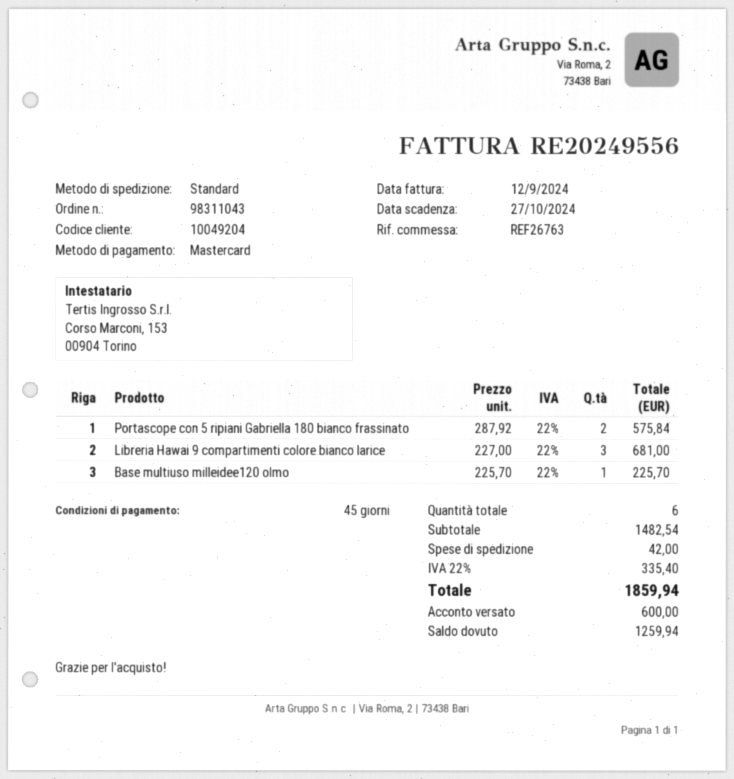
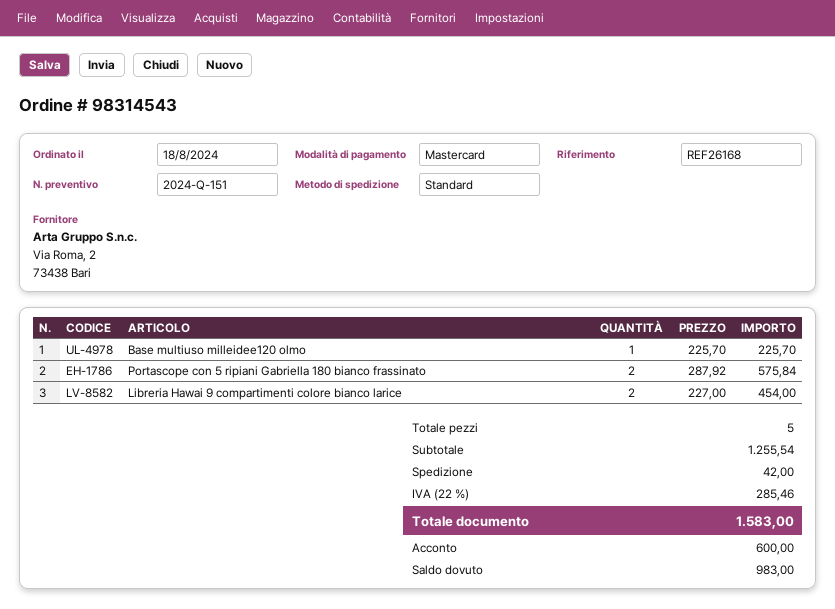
order number: 98311043 -> 98314543
reference: REF26763 -> REF26168
Libreria Hawai 9 compartimenti colore bianco larice: 3 x 227.00 = 681.00 -> 2 x 227.00 = 454.00
total quantity: 6 -> 5
subtotal: 1482.54 -> 1255.54
tax: 22% = 335.40 -> 22% = 285.46
total: 1859.94 -> 1583.00
balance: 1259.94 -> 983.00

